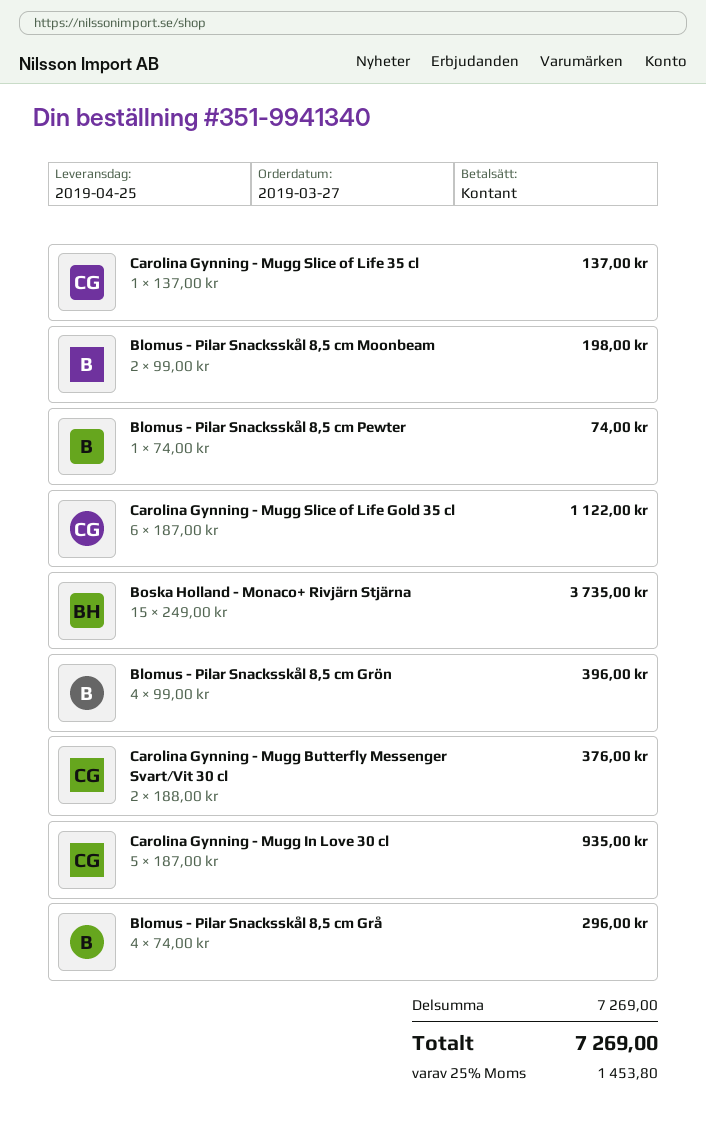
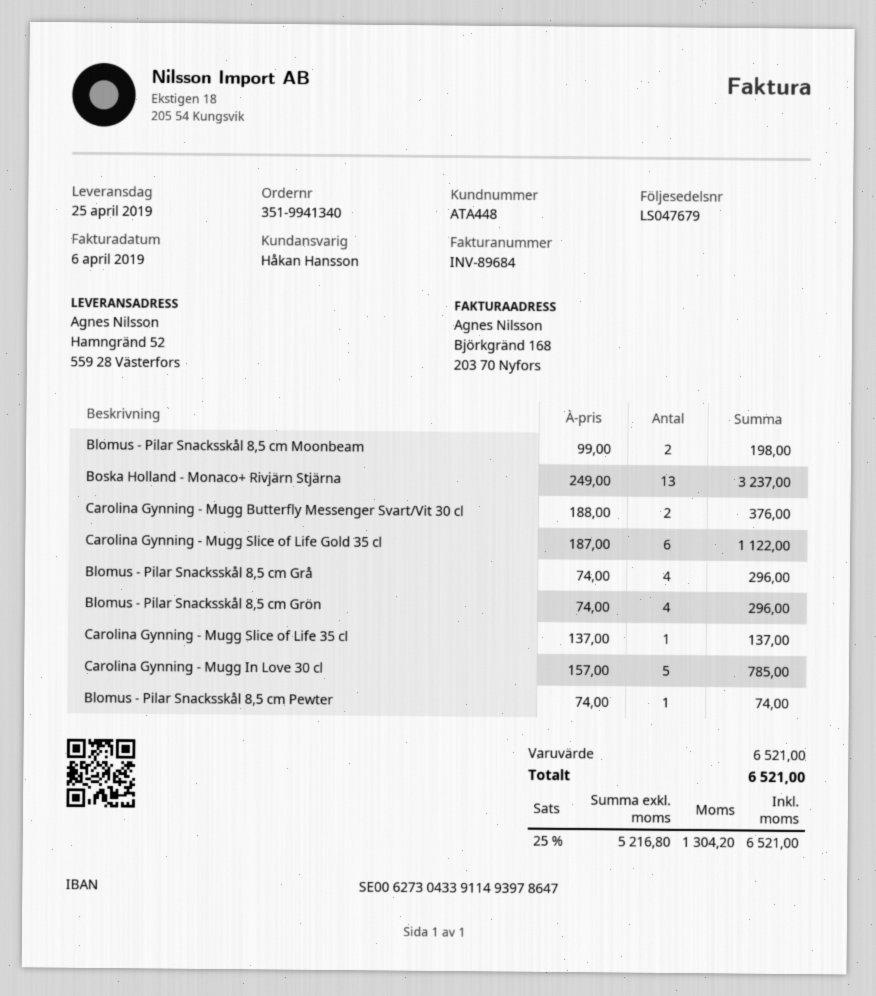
Boska Holland - Monaco+ Rivjärn Stjärna: 15 x 249.00 = 3735.00 -> 13 x 249.00 = 3237.00
Blomus - Pilar Snacksskål 8,5 cm Grön: 4 x 99.00 = 396.00 -> 4 x 74.00 = 296.00
Carolina Gynning - Mugg In Love 30 cl: 5 x 187.00 = 935.00 -> 5 x 157.00 = 785.00
subtotal: 7269.00 -> 6521.00
tax: 25% = 1453.80 -> 25% = 1304.20
total: 7269.00 -> 6521.00

